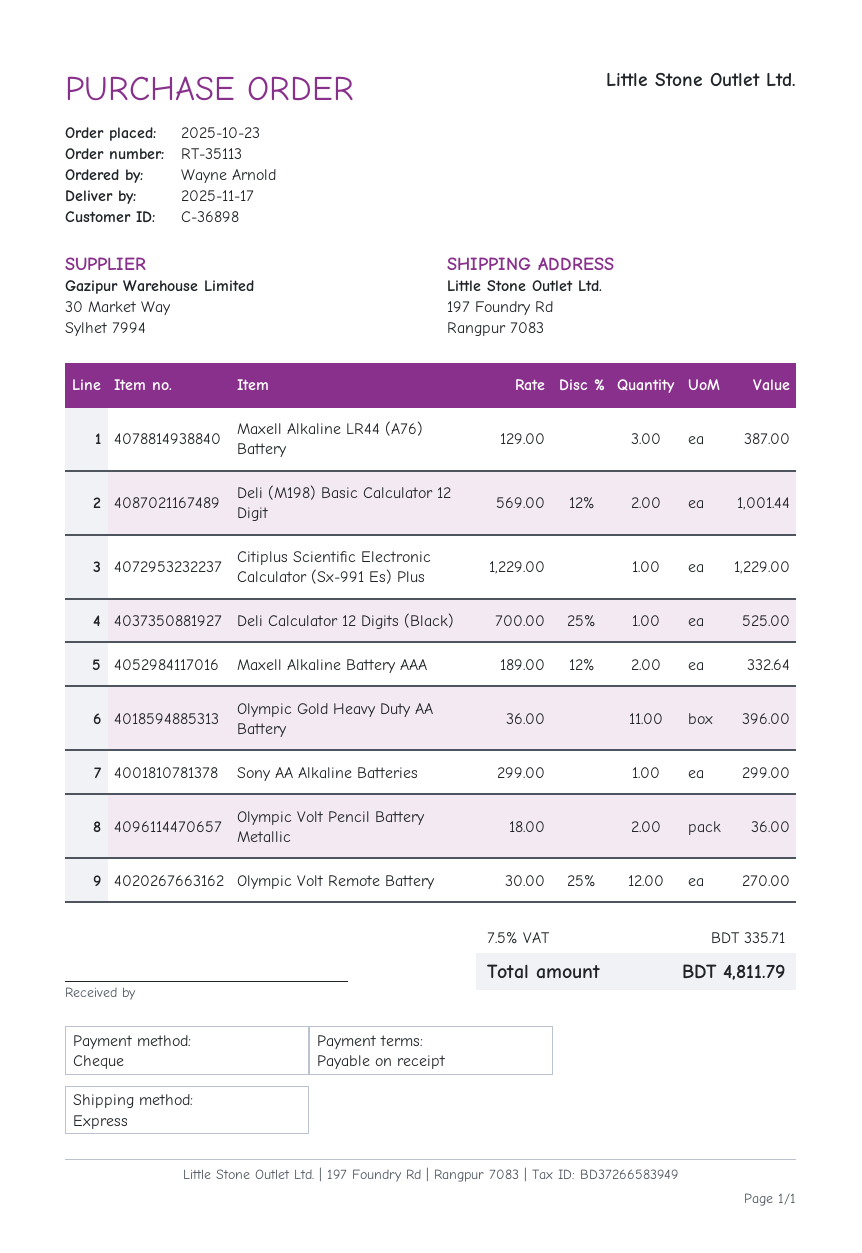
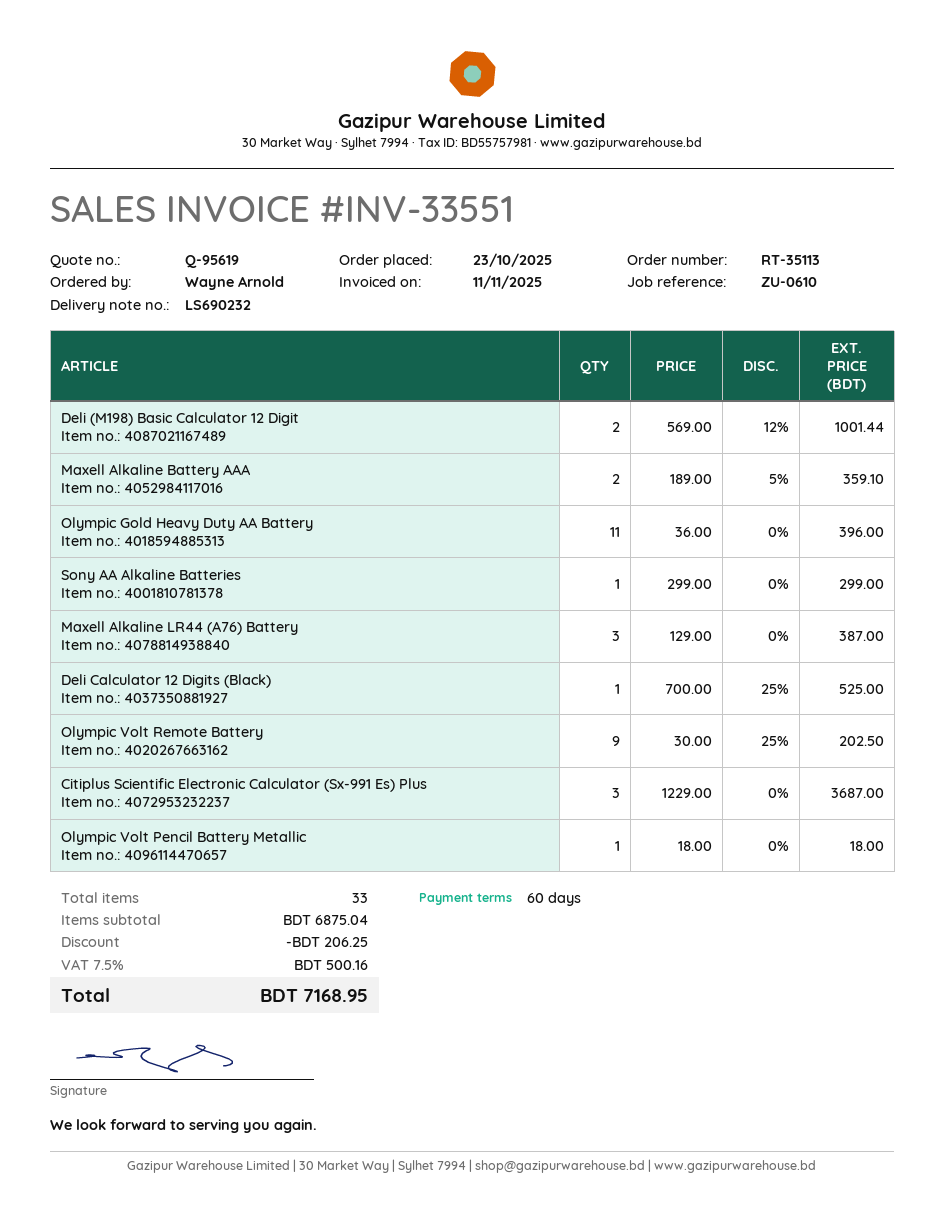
payment terms: on receipt -> 60 days
Citiplus Scientific Electronic Calculator (Sx-991 Es) Plus: 1 x 1229.00 = 1229.00 -> 3 x 1229.00 = 3687.00
Maxell Alkaline Battery AAA: 2 x 189.00 - 12% = 332.64 -> 2 x 189.00 - 5% = 359.10
Olympic Volt Pencil Battery Metallic: 2 x 18.00 = 36.00 -> 1 x 18.00 = 18.00
Olympic Volt Remote Battery: 12 x 30.00 - 25% = 270.00 -> 9 x 30.00 - 25% = 202.50
discount: none -> 206.25
tax: 7.5% = 335.71 -> 7.5% = 500.16
total: 4811.79 -> 7168.95

